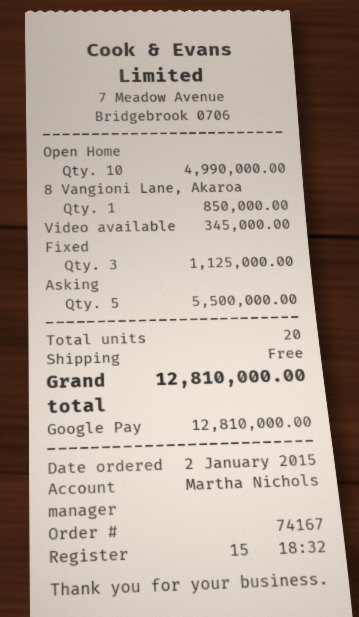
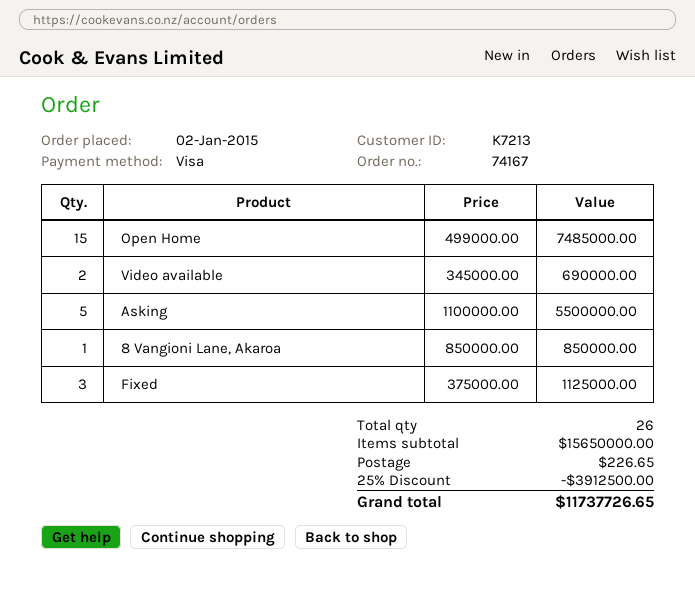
payment method: Google Pay -> Visa
Open Home: 10 for 4990000.00 -> 15 for 7485000.00
Video available: 1 for 345000.00 -> 2 for 690000.00
total quantity: 20 -> 26
discount: none -> 25% = 3912500.00
shipping: 0.00 -> 226.65
total: 12810000.00 -> 11737726.65

